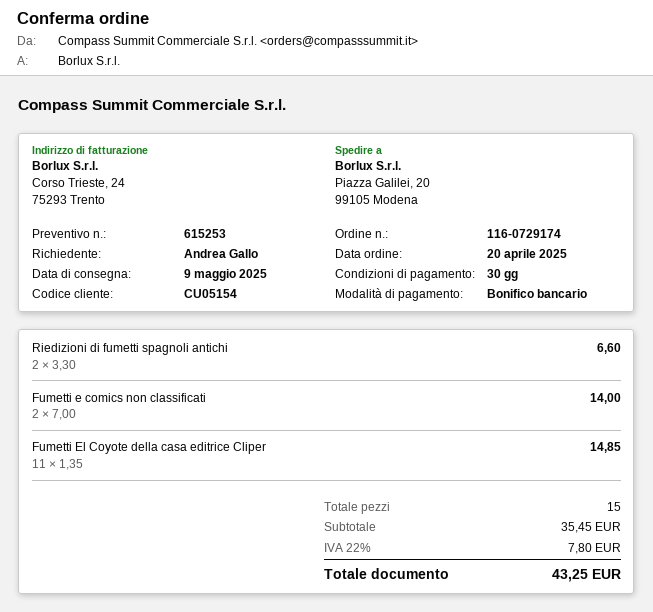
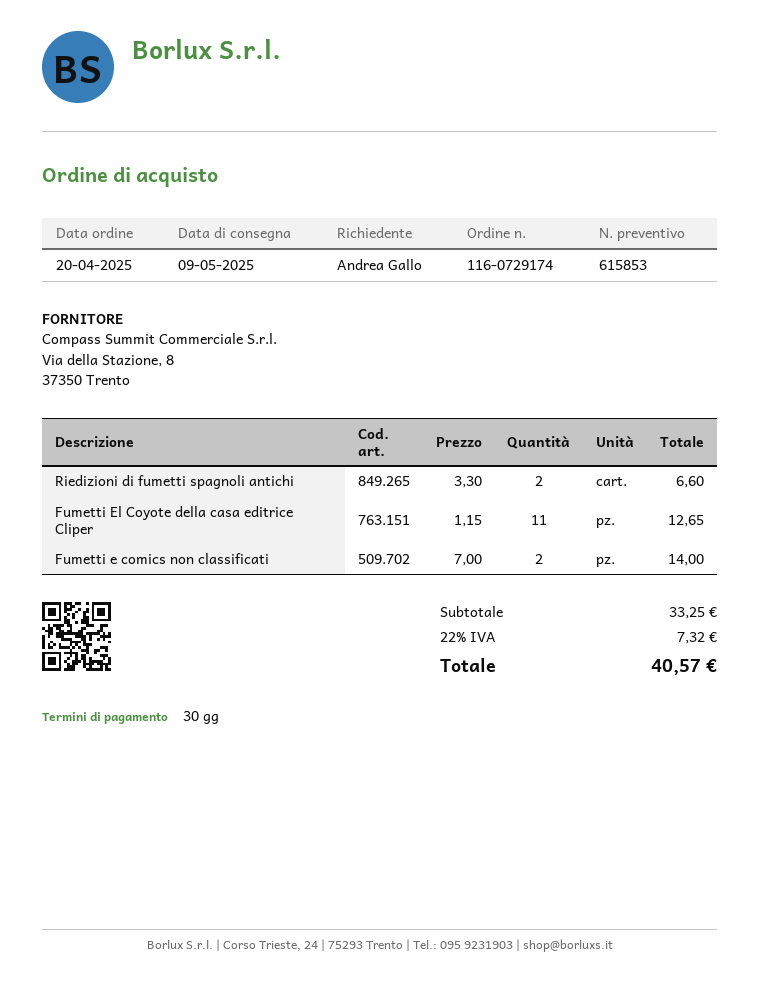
quote number: 615253 -> 615853
Fumetti El Coyote della casa editrice Cliper: 11 x 1.35 = 14.85 -> 11 x 1.15 = 12.65
subtotal: 35.45 -> 33.25
tax: 22% = 7.80 -> 22% = 7.32
total: 43.25 -> 40.57

